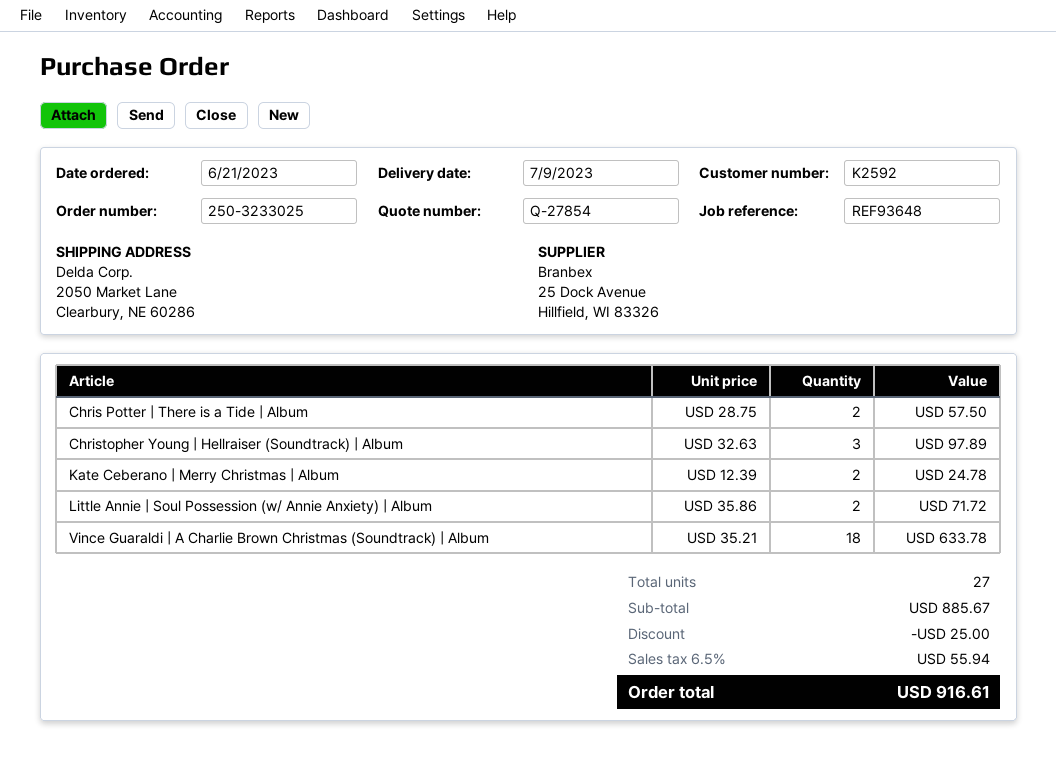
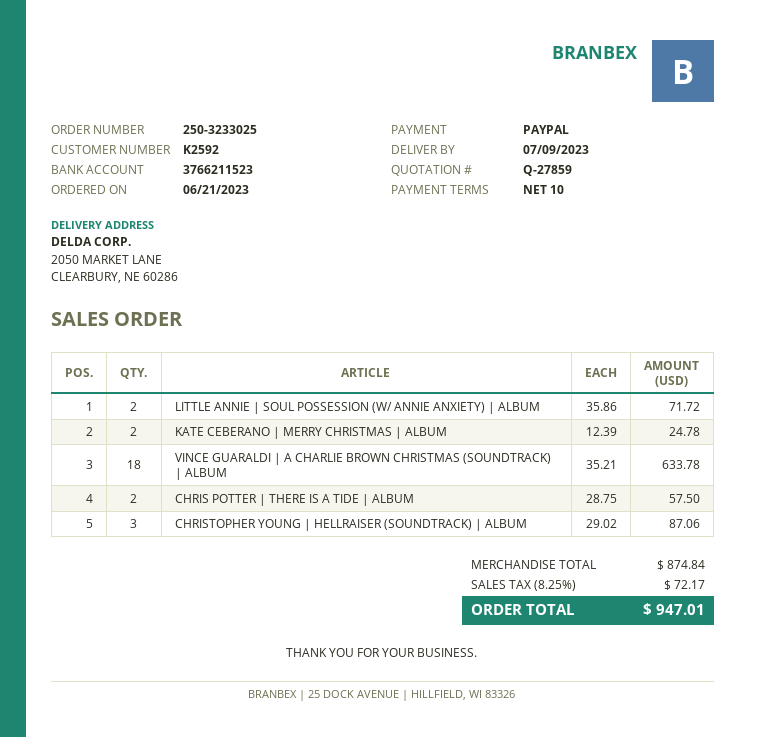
quote number: Q-27854 -> Q-27859
Christopher Young | Hellraiser (Soundtrack) | Album: 3 x 32.63 = 97.89 -> 3 x 29.02 = 87.06
subtotal: 885.67 -> 874.84
discount: 25.00 -> none
tax: 6.5% = 55.94 -> 8.25% = 72.17
total: 916.61 -> 947.01

